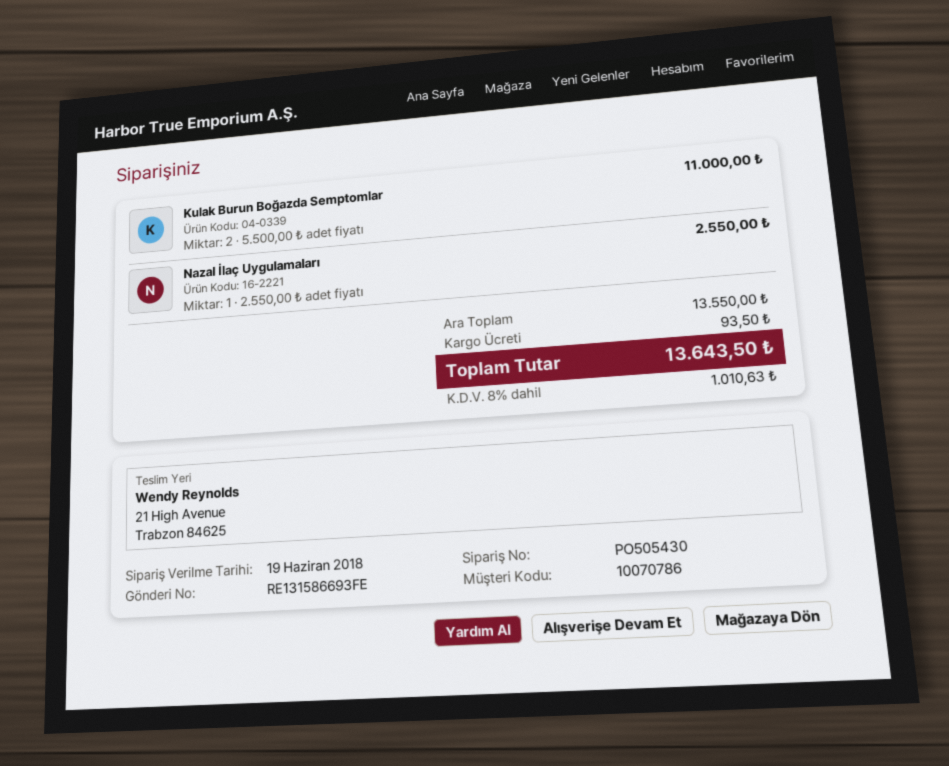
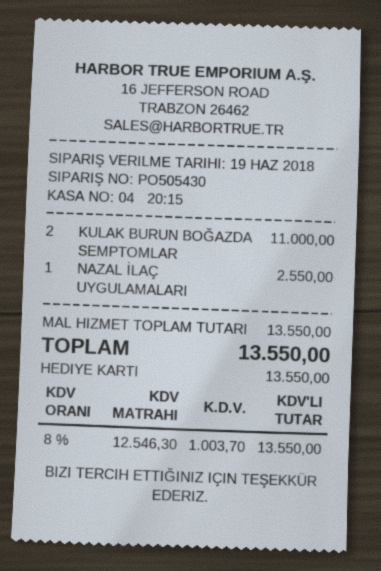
shipping: 93.50 -> none
tax: 8% = 1010.63 -> 8% = 1003.70
total: 13643.50 -> 13550.00

